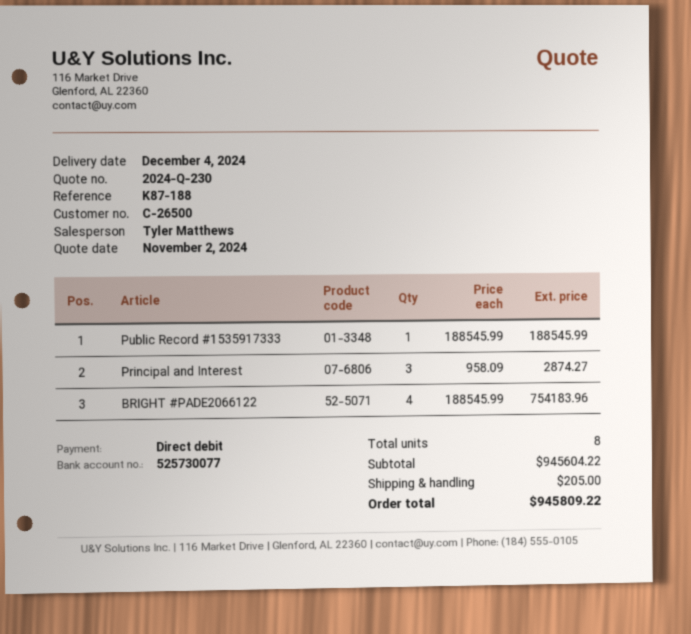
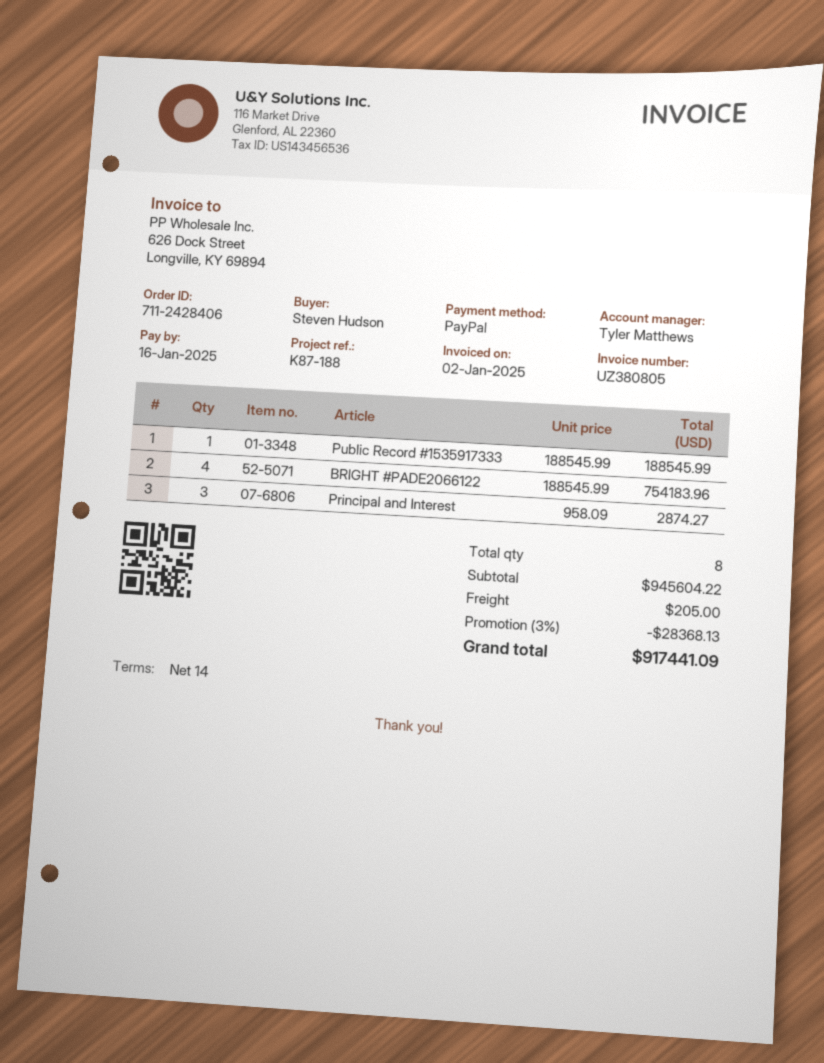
payment method: direct debit -> PayPal
discount: none -> 3% = 28368.13
total: 945809.22 -> 917441.09

